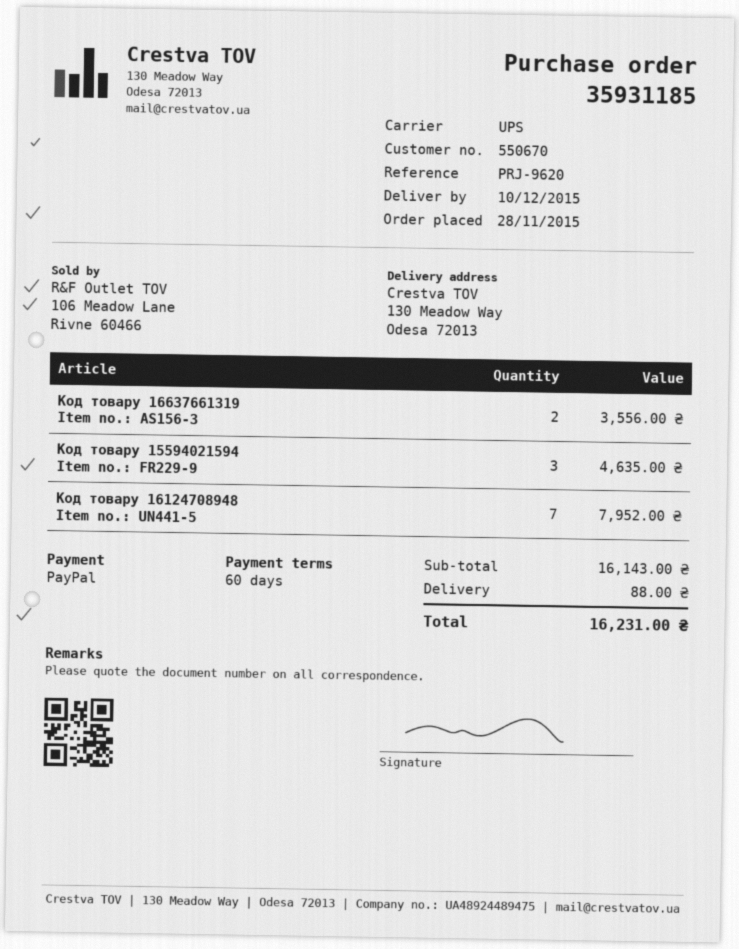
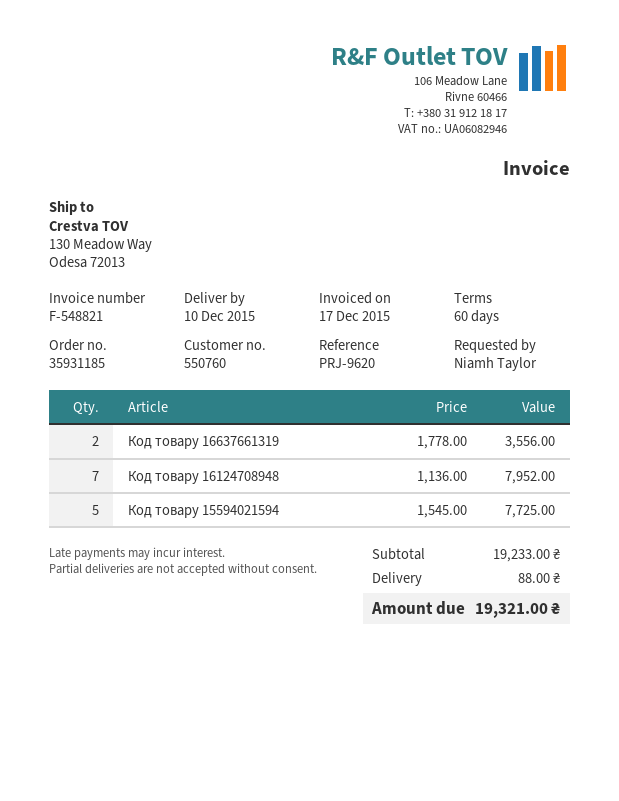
customer number: 550670 -> 550760
Код товару 15594021594: 3 for 4635.00 -> 5 for 7725.00
subtotal: 16143.00 -> 19233.00
total: 16231.00 -> 19321.00

